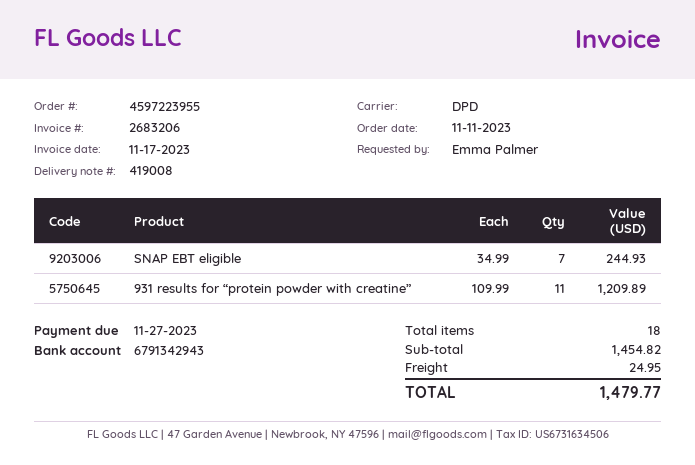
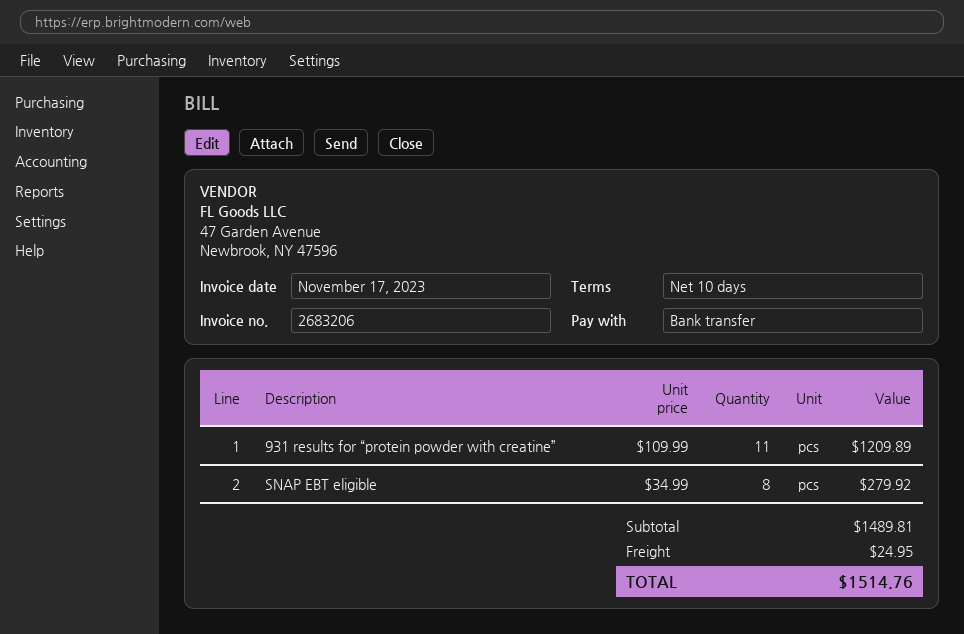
SNAP EBT eligible: 7 x 34.99 = 244.93 -> 8 x 34.99 = 279.92
subtotal: 1454.82 -> 1489.81
total: 1479.77 -> 1514.76

